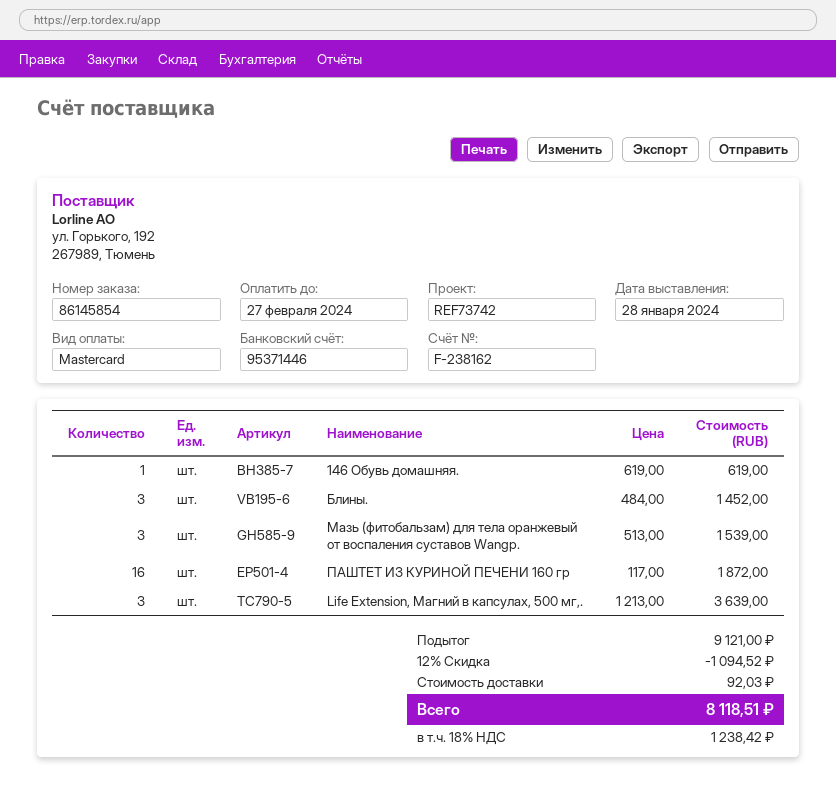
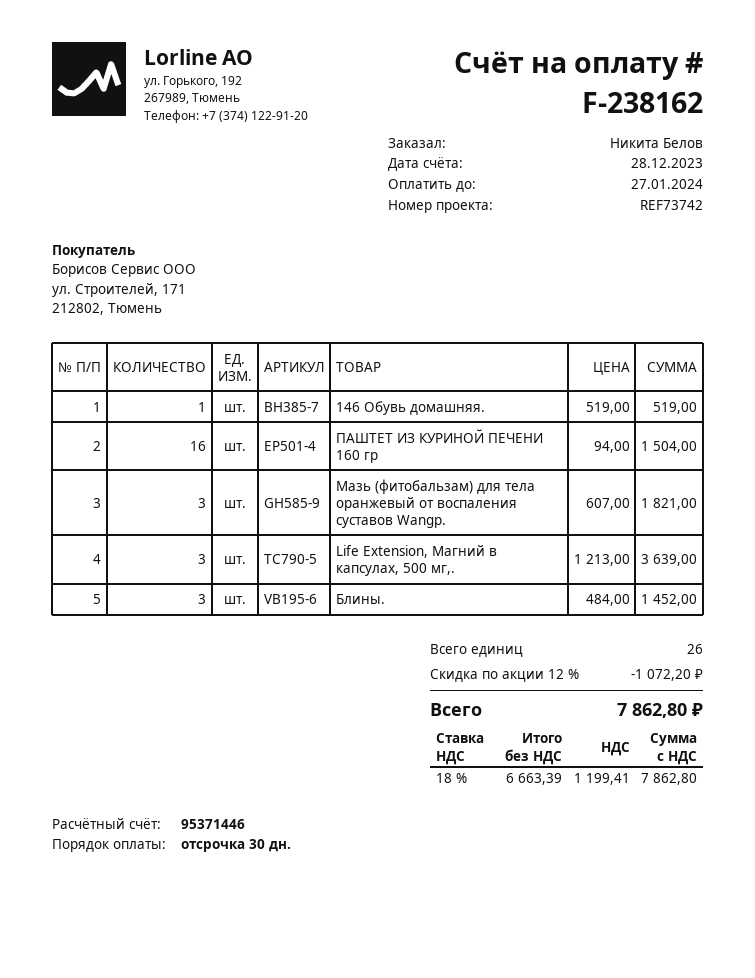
invoice date: 2024-01-28 -> 2023-12-28
due date: 2024-02-27 -> 2024-01-27
146 Обувь домашняя.: 1 x 619.00 = 619.00 -> 1 x 519.00 = 519.00
Мазь (фитобальзам) для тела оранжевый от воспаления суставов Wangp.: 3 x 513.00 = 1539.00 -> 3 x 607.00 = 1821.00
ПАШТЕТ ИЗ КУРИНОЙ ПЕЧЕНИ 160 гр: 16 x 117.00 = 1872.00 -> 16 x 94.00 = 1504.00
discount: 12% = 1094.52 -> 12% = 1072.20
shipping: 92.03 -> none
tax: 18% = 1238.42 -> 18% = 1199.41
total: 8118.51 -> 7862.80

